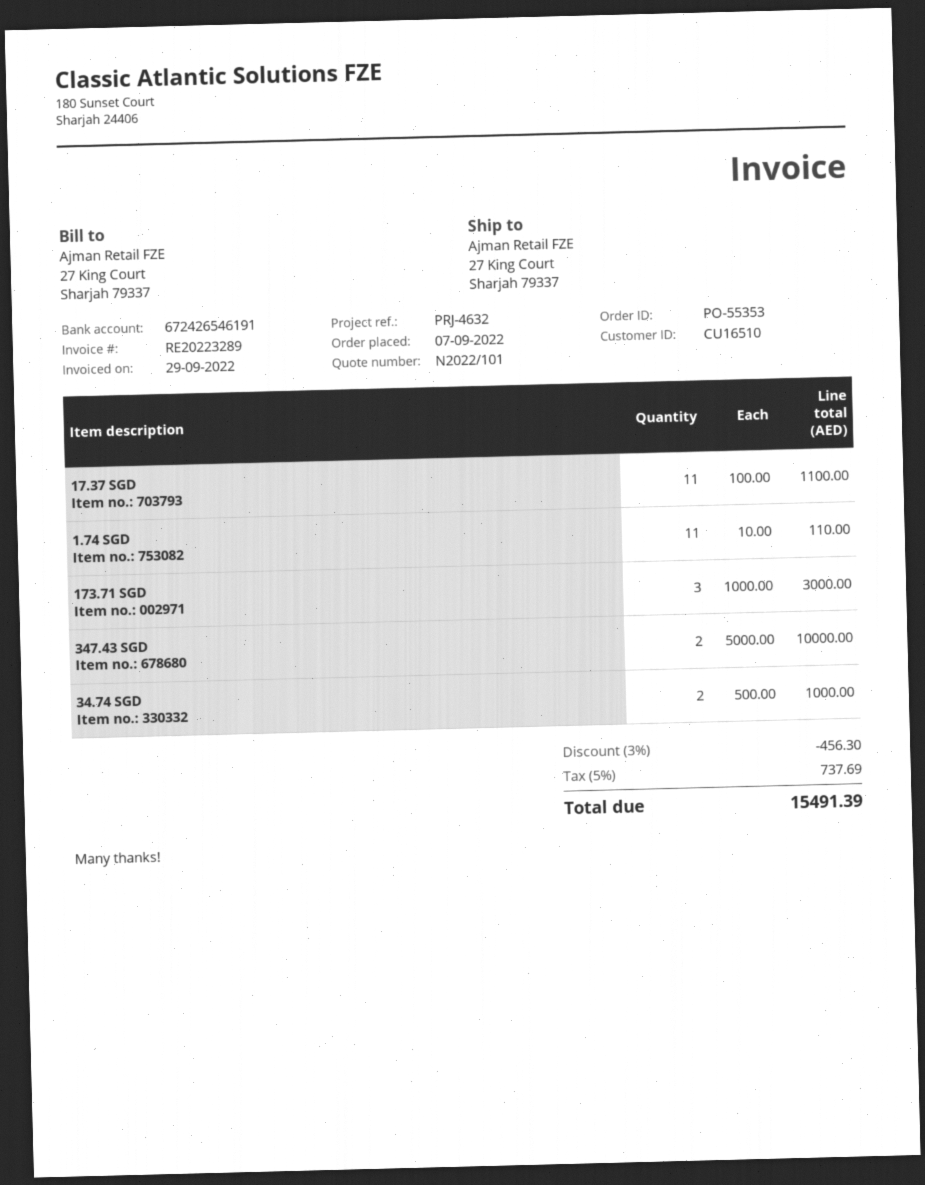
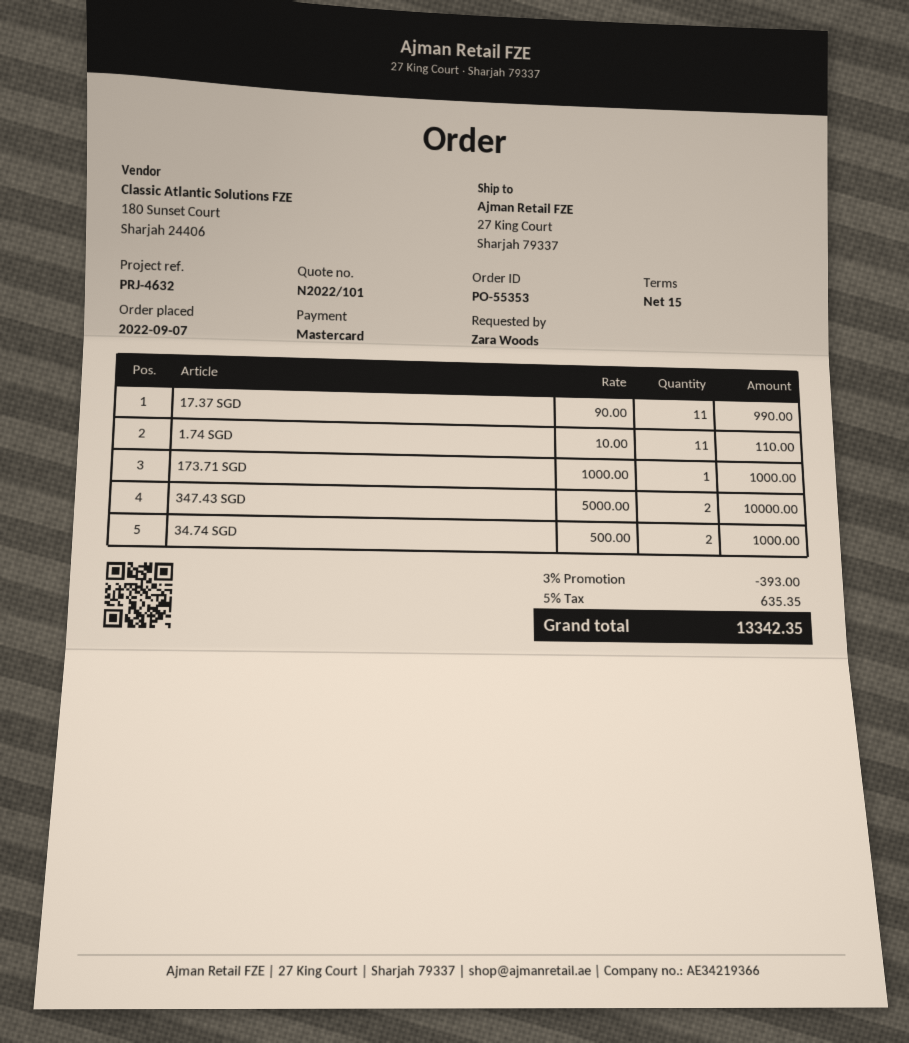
17.37 SGD: 11 x 100.00 = 1100.00 -> 11 x 90.00 = 990.00
173.71 SGD: 3 x 1000.00 = 3000.00 -> 1 x 1000.00 = 1000.00
discount: 3% = 456.30 -> 3% = 393.00
tax: 5% = 737.69 -> 5% = 635.35
total: 15491.39 -> 13342.35

